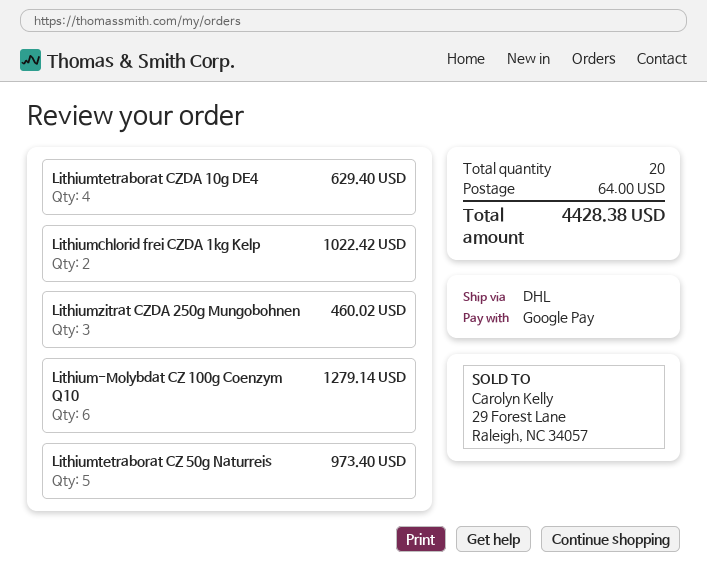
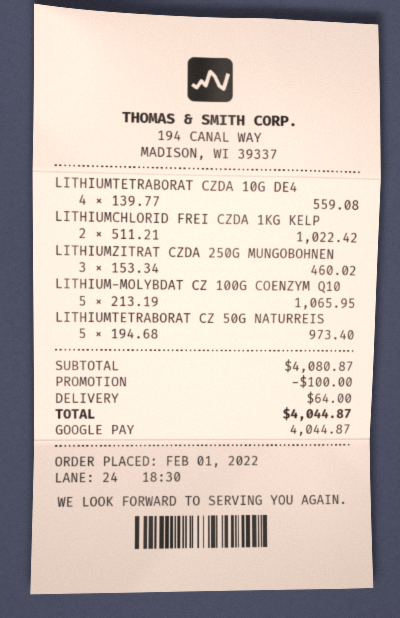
Lithiumtetraborat CZDA 10g DE4: 4 for 629.40 -> 4 for 559.08
Lithium-Molybdat CZ 100g Coenzym Q10: 6 for 1279.14 -> 5 for 1065.95
discount: none -> 100.00
total: 4428.38 -> 4044.87

